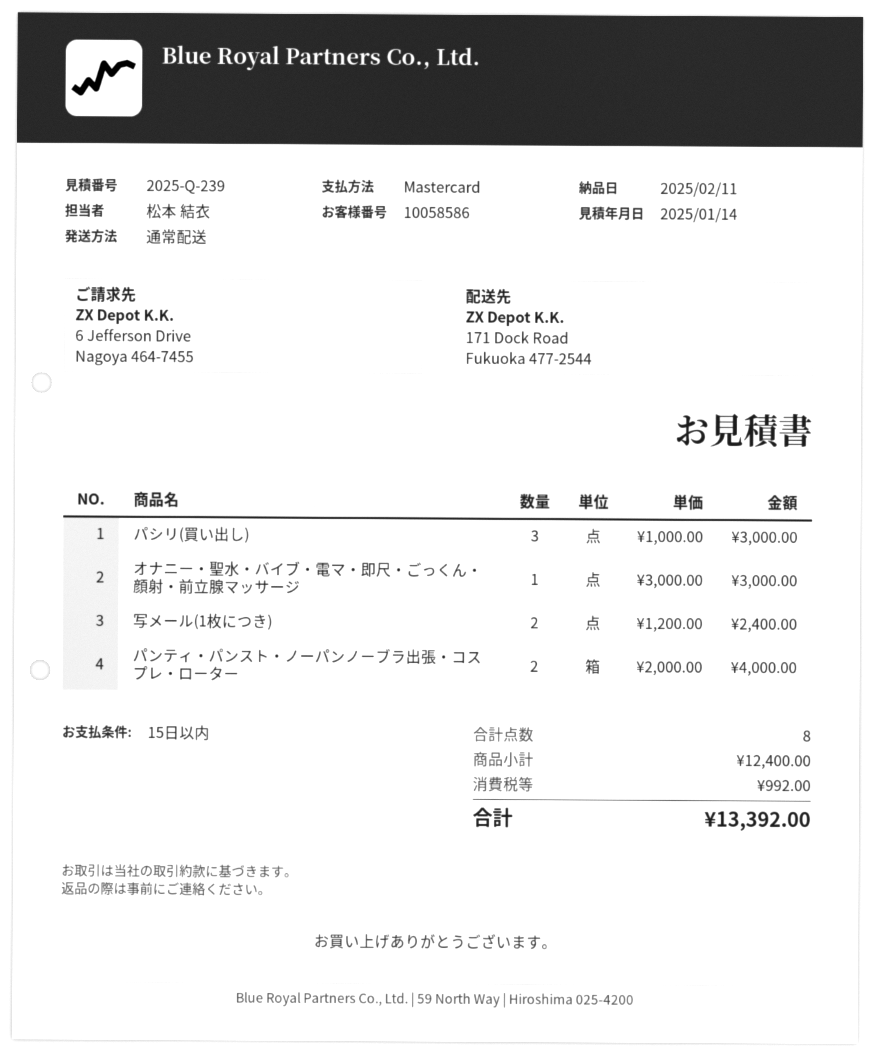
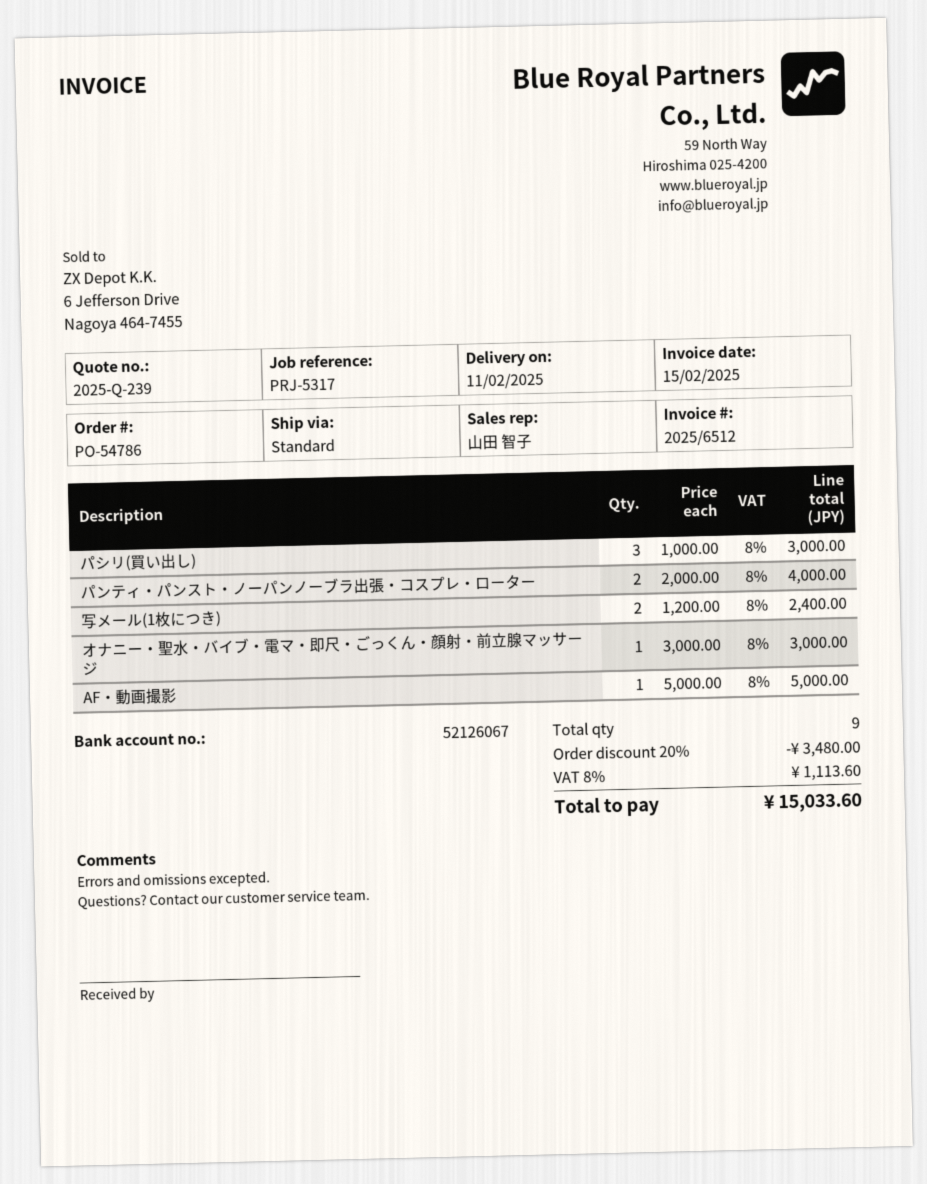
sales rep: 松本 結衣 -> 山田 智子
AF・動画撮影: none -> 1 x 5000.00 = 5000.00
total quantity: 8 -> 9
discount: none -> 20% = 3480.00
tax: 992.00 -> 1113.60
total: 13392.00 -> 15033.60

